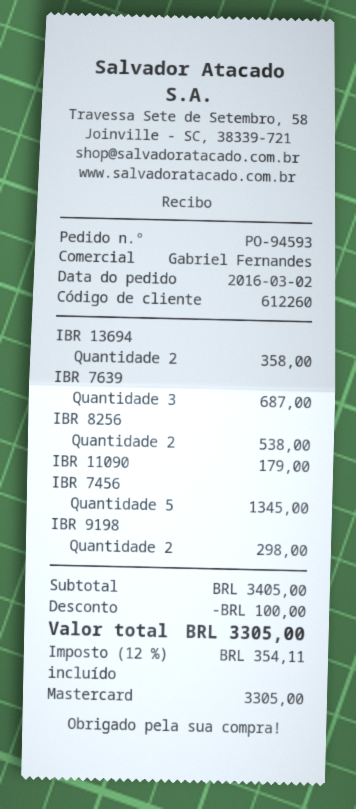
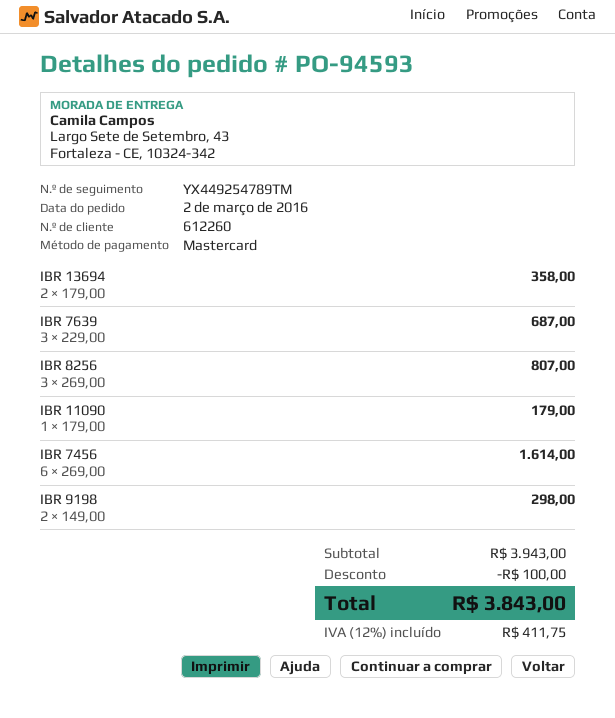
IBR 8256: 2 for 538.00 -> 3 for 807.00
IBR 7456: 5 for 1345.00 -> 6 for 1614.00
subtotal: 3405.00 -> 3943.00
tax: 12% = 354.11 -> 12% = 411.75
total: 3305.00 -> 3843.00

